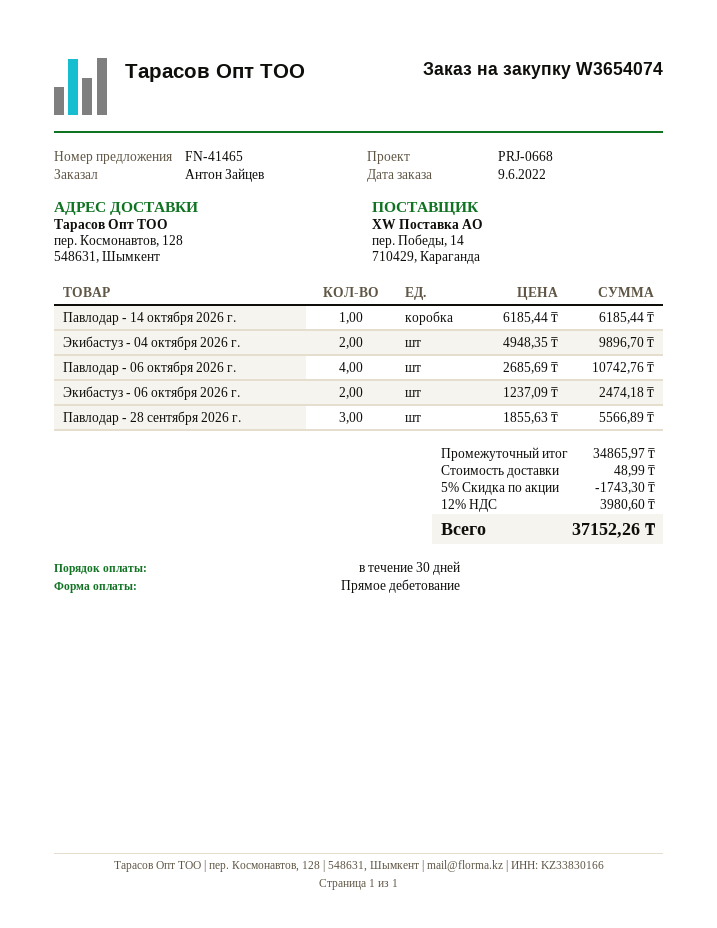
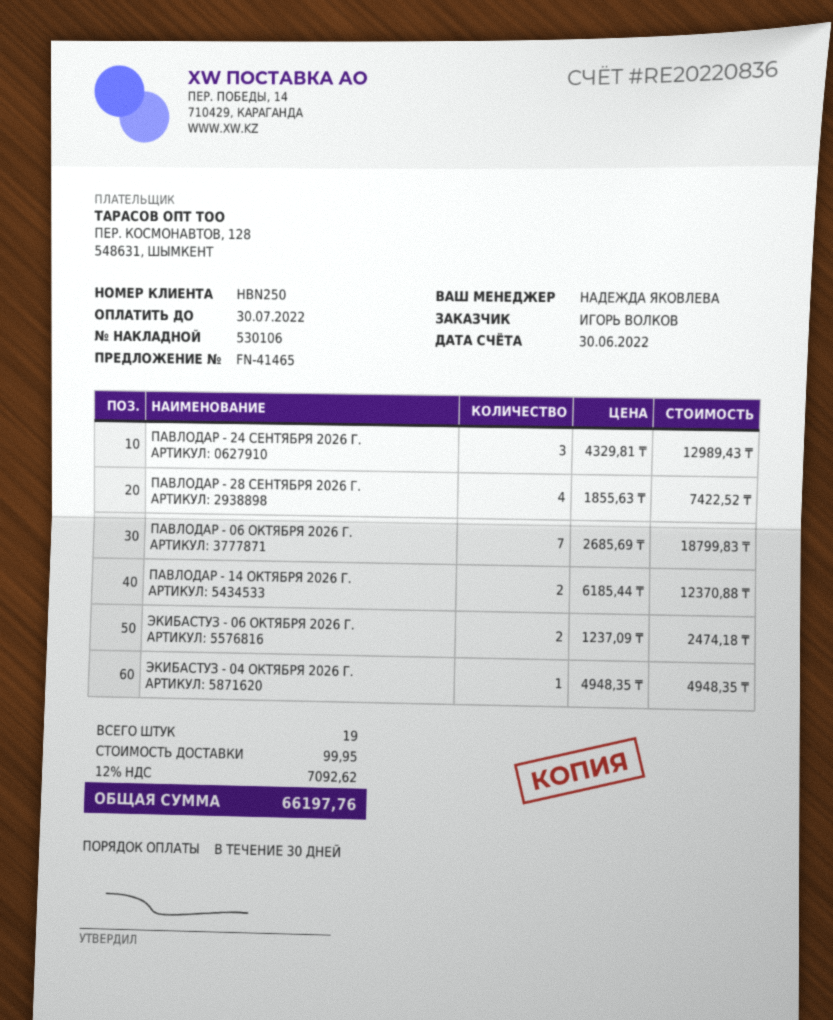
ordered by: Антон Зайцев -> ИГОРЬ ВОЛКОВ
Павлодар - 14 октября 2026 г.: 1 x 6185.44 = 6185.44 -> 2 x 6185.44 = 12370.88
Экибастуз - 04 октября 2026 г.: 2 x 4948.35 = 9896.70 -> 1 x 4948.35 = 4948.35
Павлодар - 06 октября 2026 г.: 4 x 2685.69 = 10742.76 -> 7 x 2685.69 = 18799.83
Павлодар - 28 сентября 2026 г.: 3 x 1855.63 = 5566.89 -> 4 x 1855.63 = 7422.52
ПАВЛОДАР - 24 СЕНТЯБРЯ 2026 Г.: none -> 3 x 4329.81 = 12989.43
discount: 5% = 1743.30 -> none
shipping: 48.99 -> 99.95
tax: 12% = 3980.60 -> 12% = 7092.62
total: 37152.26 -> 66197.76

